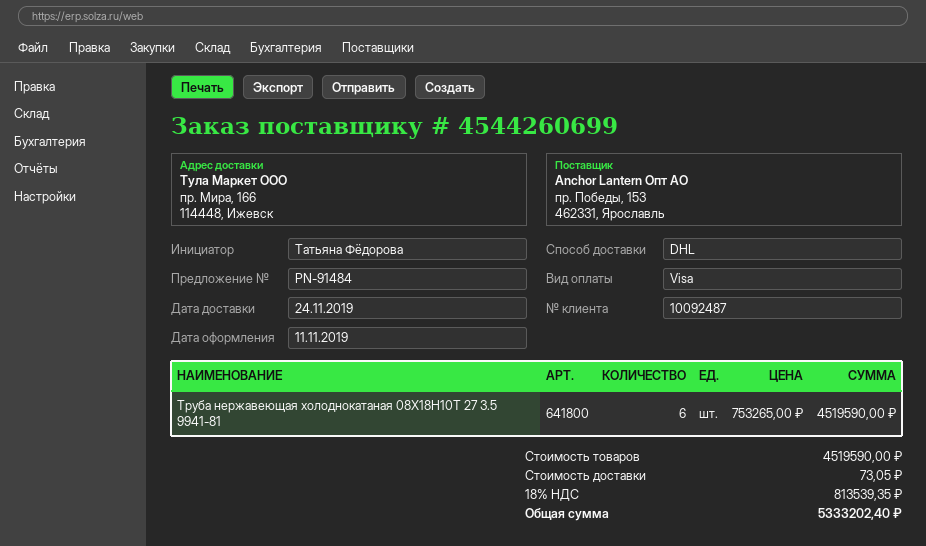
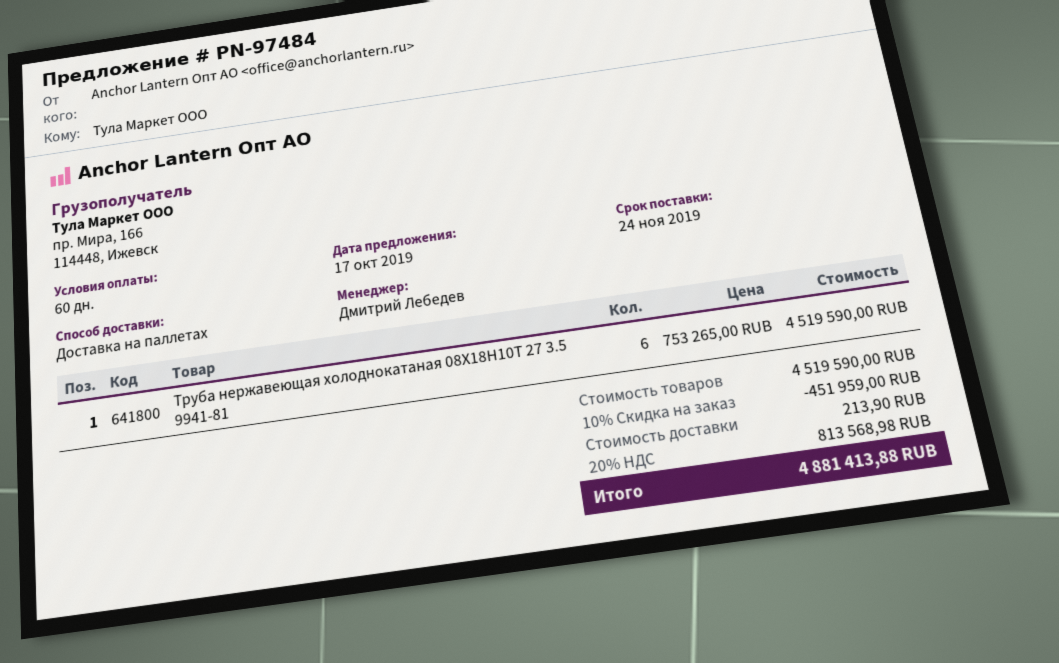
quote number: PN-91484 -> PN-97484
shipping method: DHL -> pallet freight
discount: none -> 10% = 451959.00
shipping: 73.05 -> 213.90
tax: 18% = 813539.35 -> 20% = 813568.98
total: 5333202.40 -> 4881413.88

